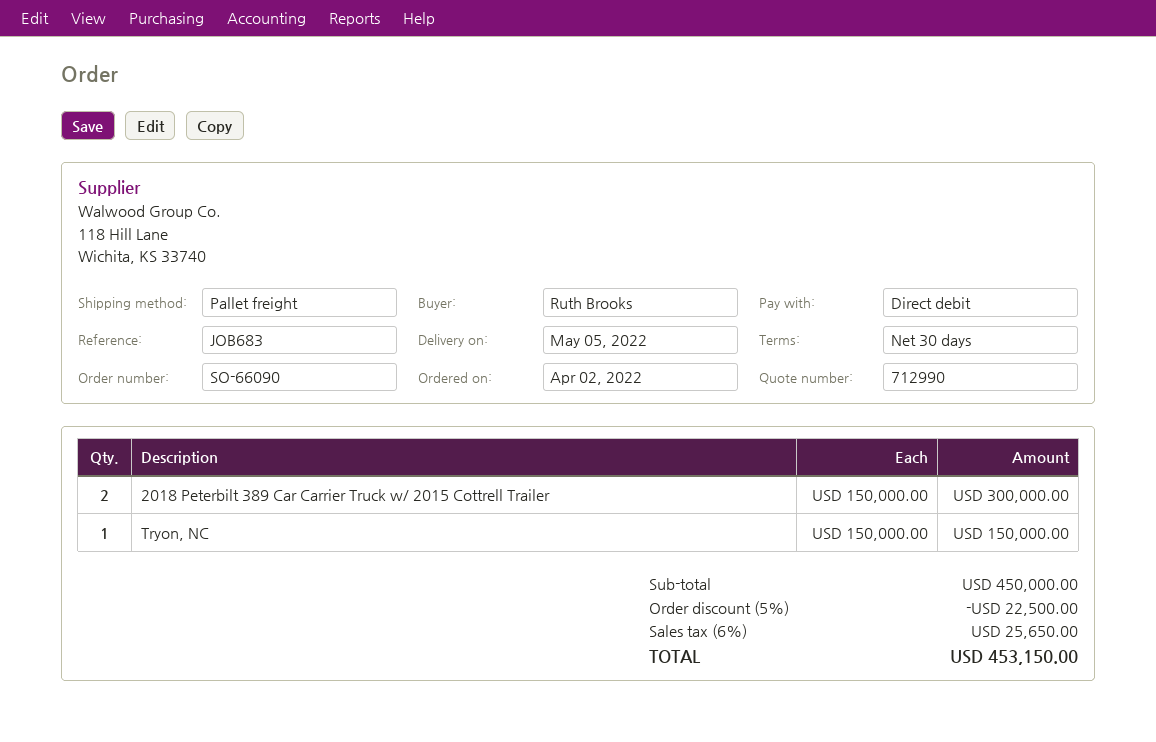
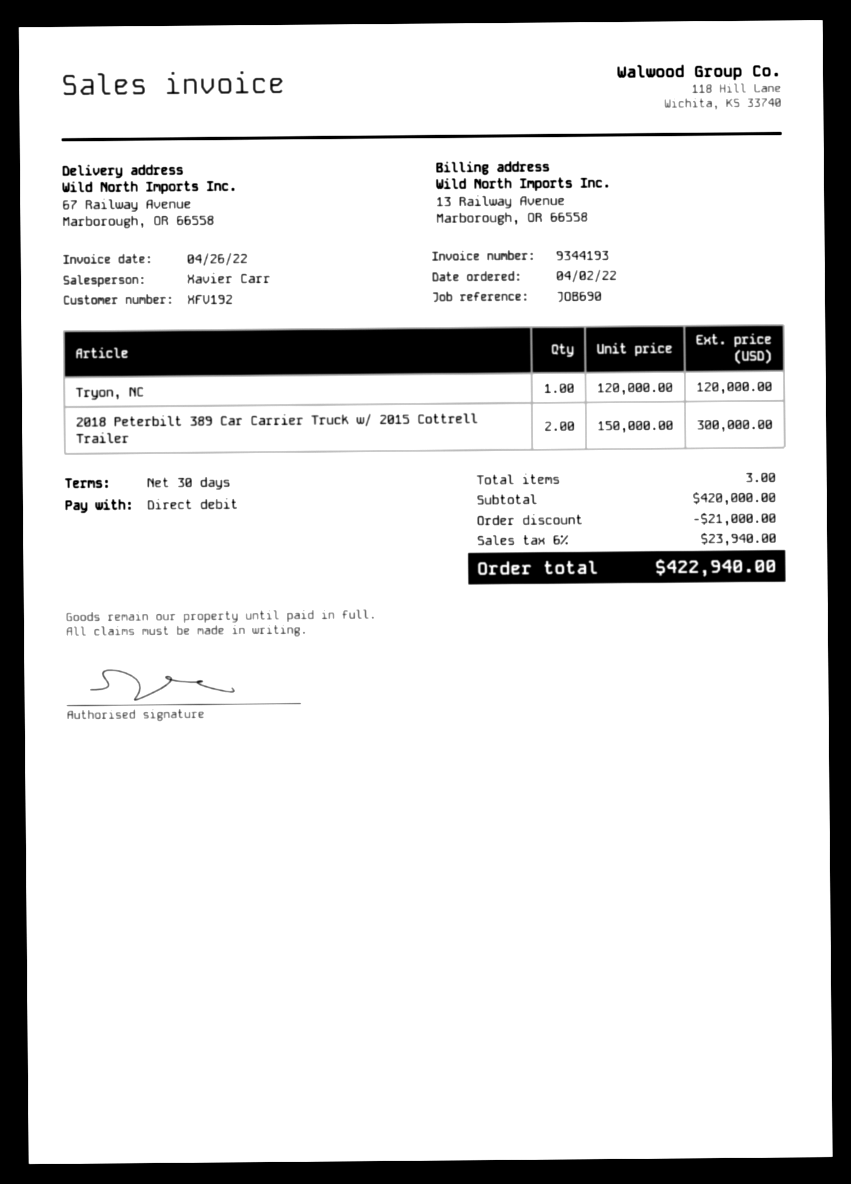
reference: JOB683 -> JOB690
Tryon, NC: 1 x 150000.00 = 150000.00 -> 1 x 120000.00 = 120000.00
subtotal: 450000.00 -> 420000.00
discount: 22500.00 -> 21000.00
tax: 6% = 25650.00 -> 6% = 23940.00
total: 453150.00 -> 422940.00

